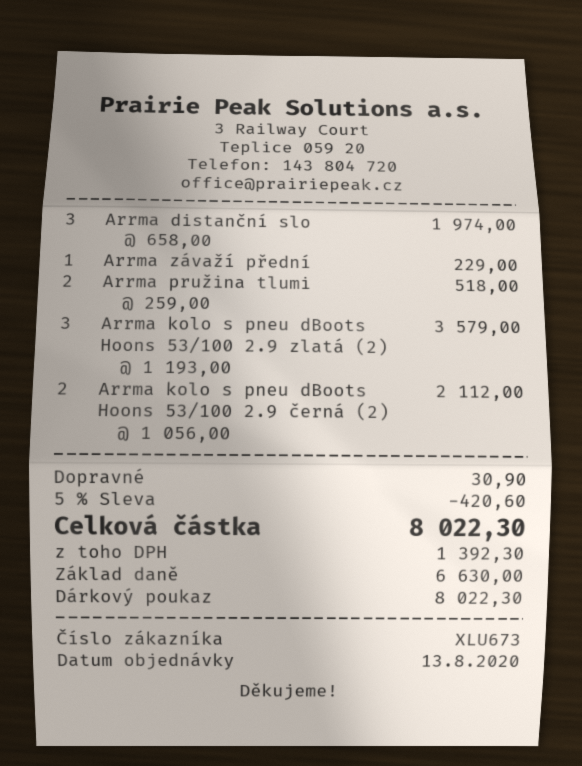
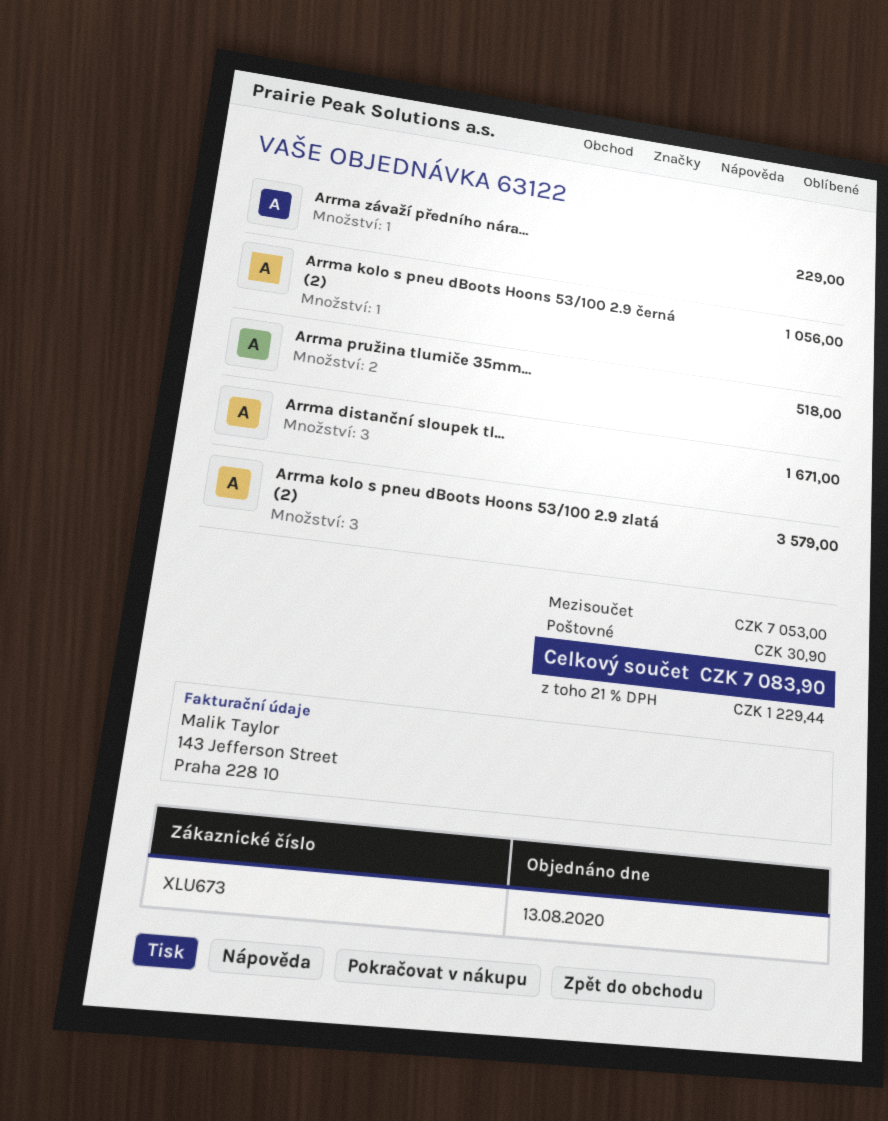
Arrma distanční slo: 3 for 1974.00 -> 3 for 1671.00
Arrma kolo s pneu dBoots Hoons 53/100 2.9 černá (2): 2 for 2112.00 -> 1 for 1056.00
discount: 5% = 420.60 -> none
tax: 1392.30 -> 1229.44
total: 8022.30 -> 7083.90

